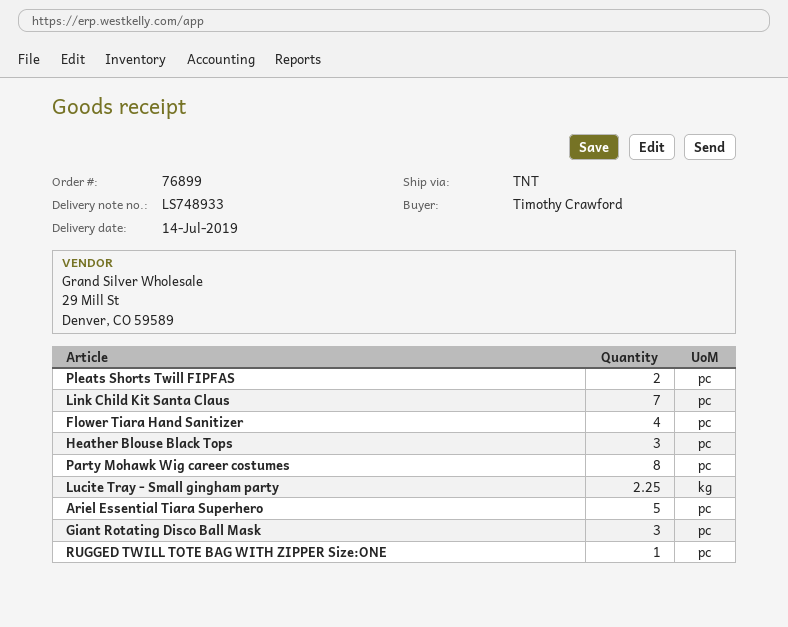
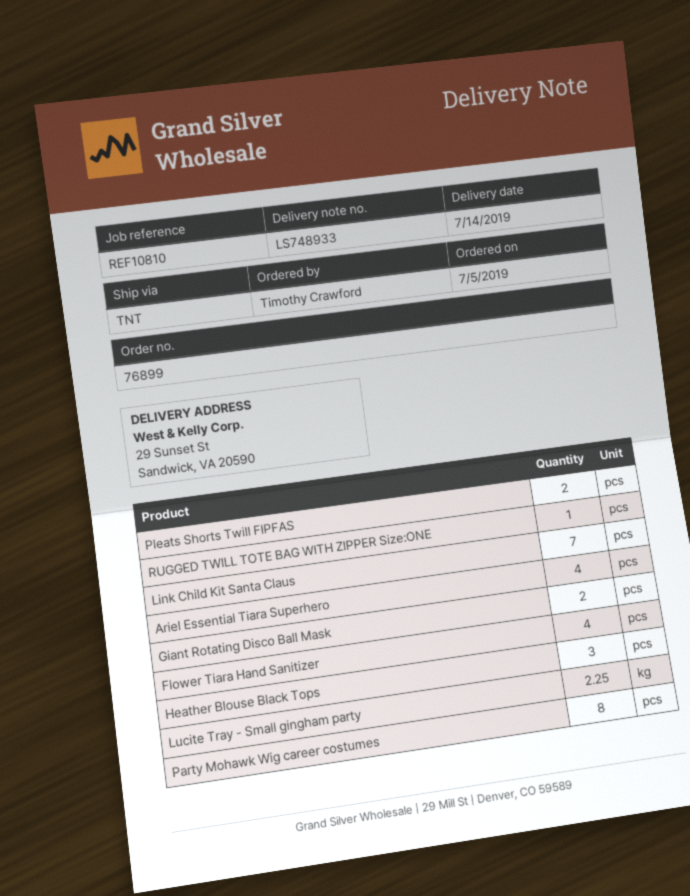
Ariel Essential Tiara Superhero: 5 -> 4
Giant Rotating Disco Ball Mask: 3 -> 2

